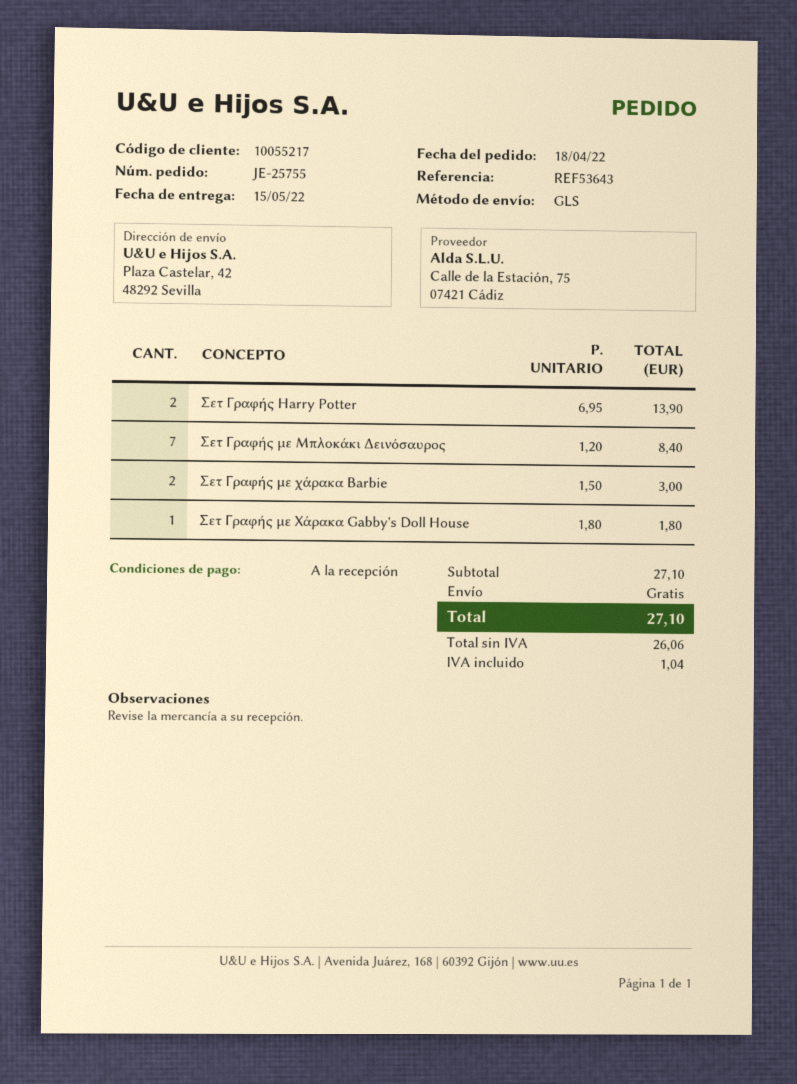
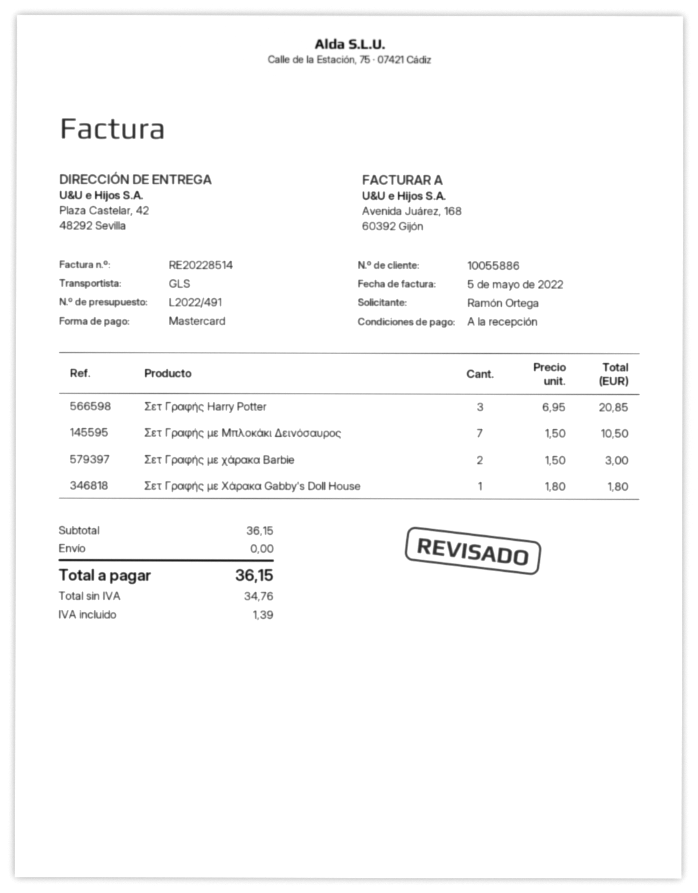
customer number: 10055217 -> 10055886
Σετ Γραφής Harry Potter: 2 x 6.95 = 13.90 -> 3 x 6.95 = 20.85
Σετ Γραφής με Μπλοκάκι Δεινόσαυρος: 7 x 1.20 = 8.40 -> 7 x 1.50 = 10.50
subtotal: 27.10 -> 36.15
net: 26.06 -> 34.76
tax: 1.04 -> 1.39
total: 27.10 -> 36.15

